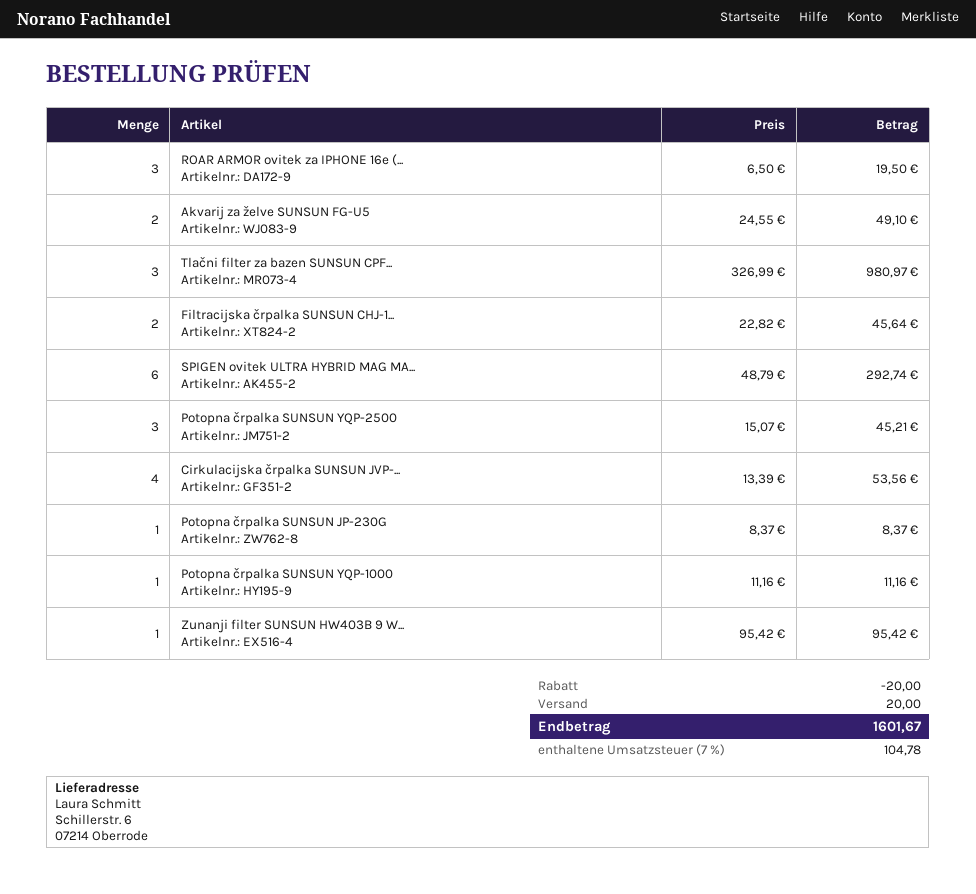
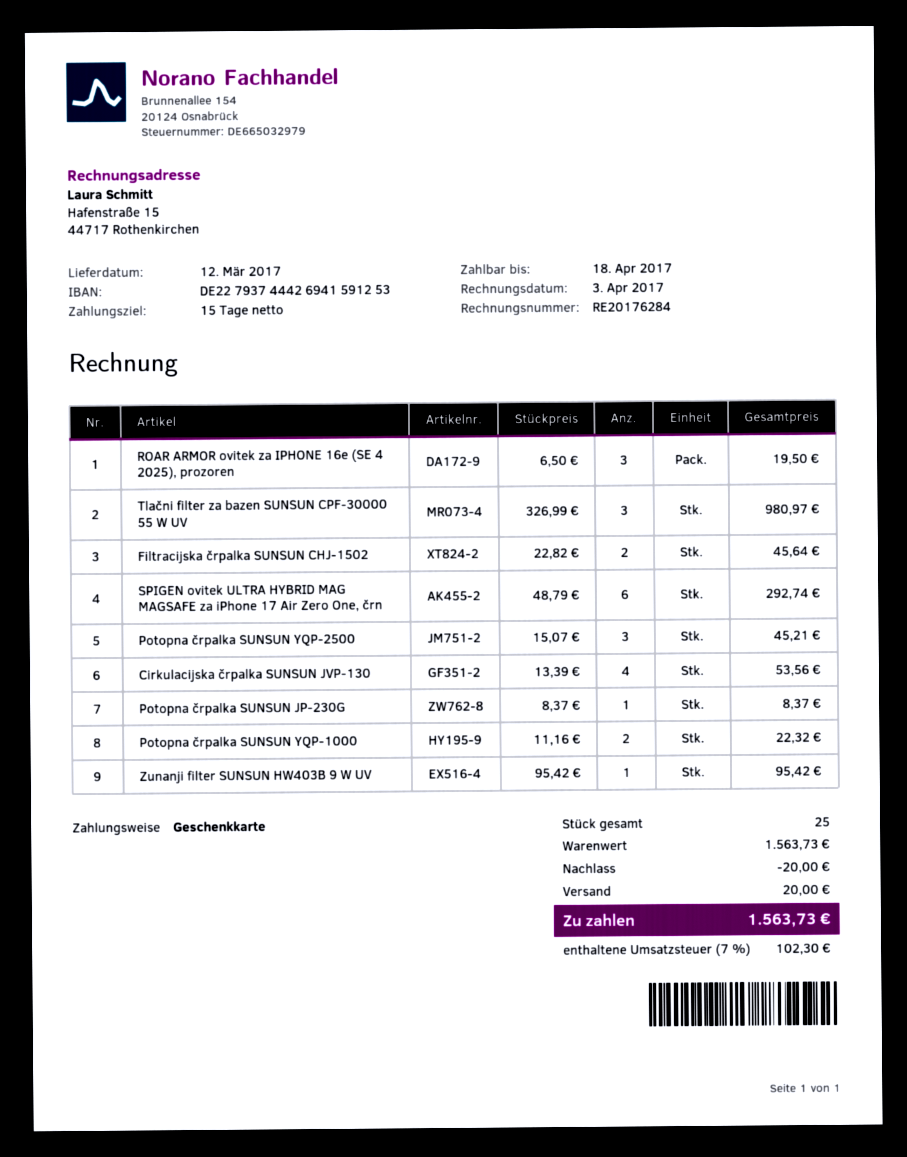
Akvarij za želve SUNSUN FG-U5: 2 x 24.55 = 49.10 -> none
Potopna črpalka SUNSUN YQP-1000: 1 x 11.16 = 11.16 -> 2 x 11.16 = 22.32
tax: 7% = 104.78 -> 7% = 102.30
total: 1601.67 -> 1563.73

